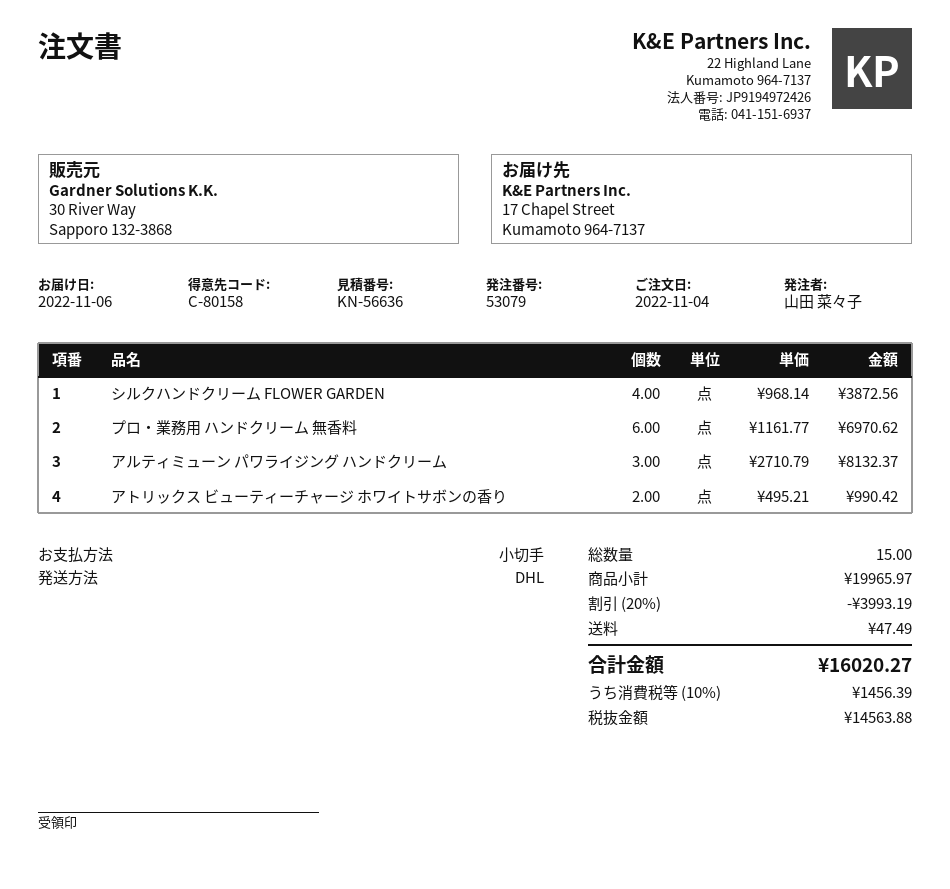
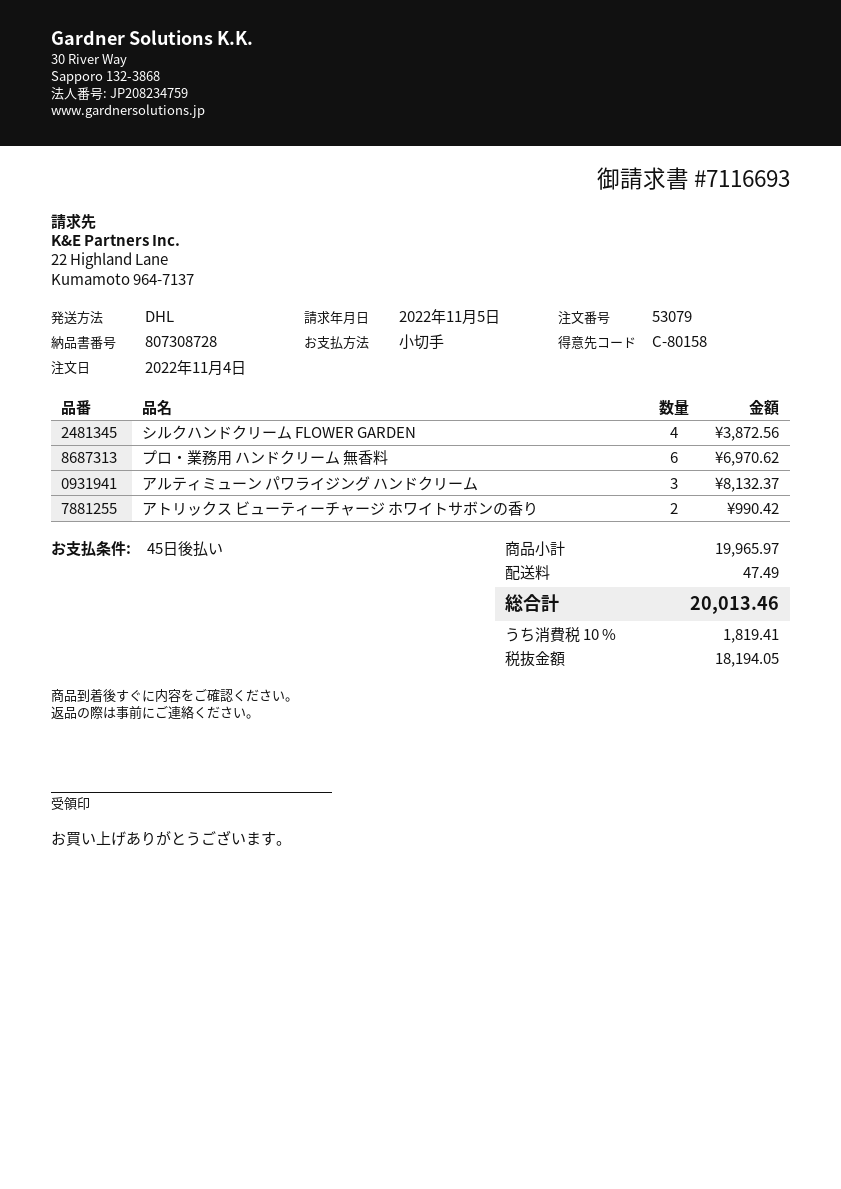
discount: 20% = 3993.19 -> none
net: 14563.88 -> 18194.05
tax: 10% = 1456.39 -> 10% = 1819.41
total: 16020.27 -> 20013.46

